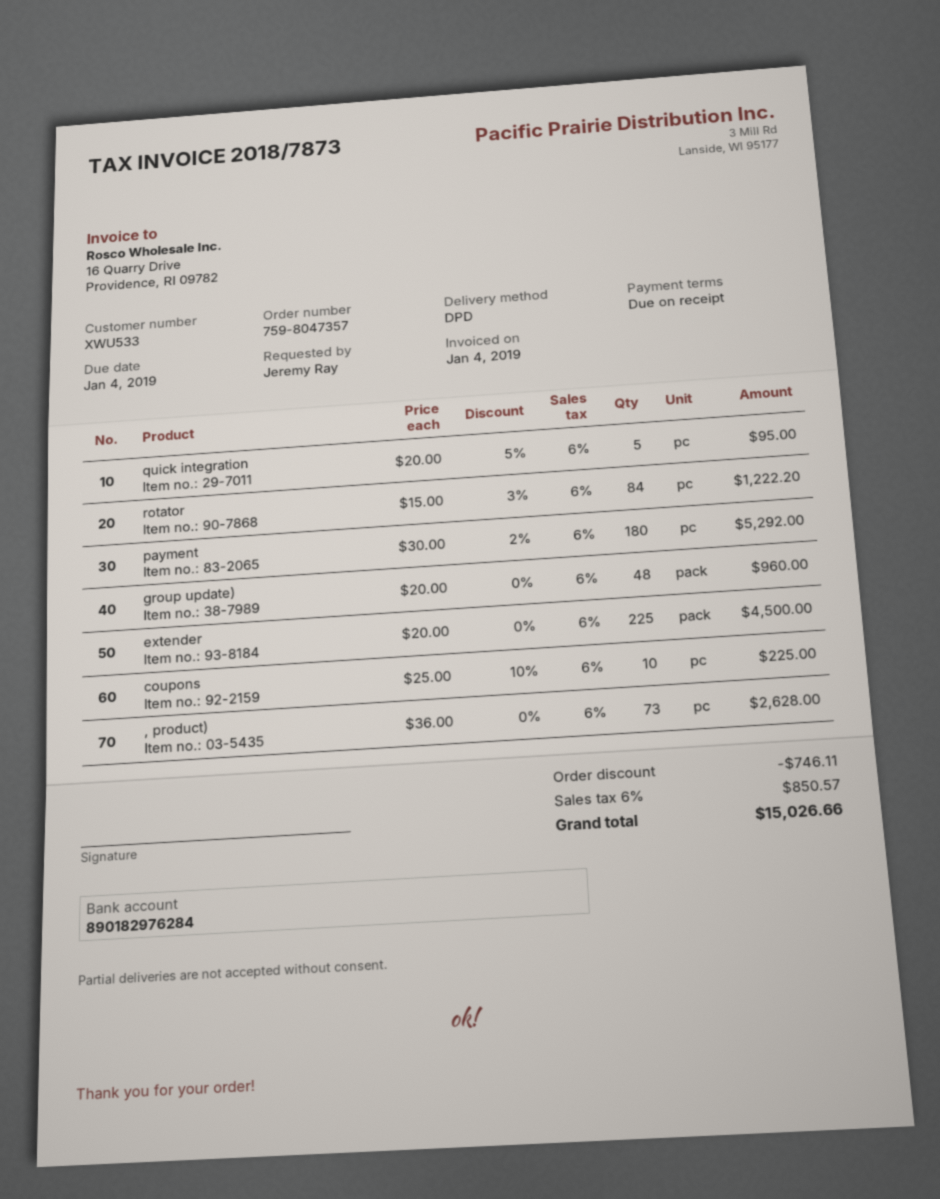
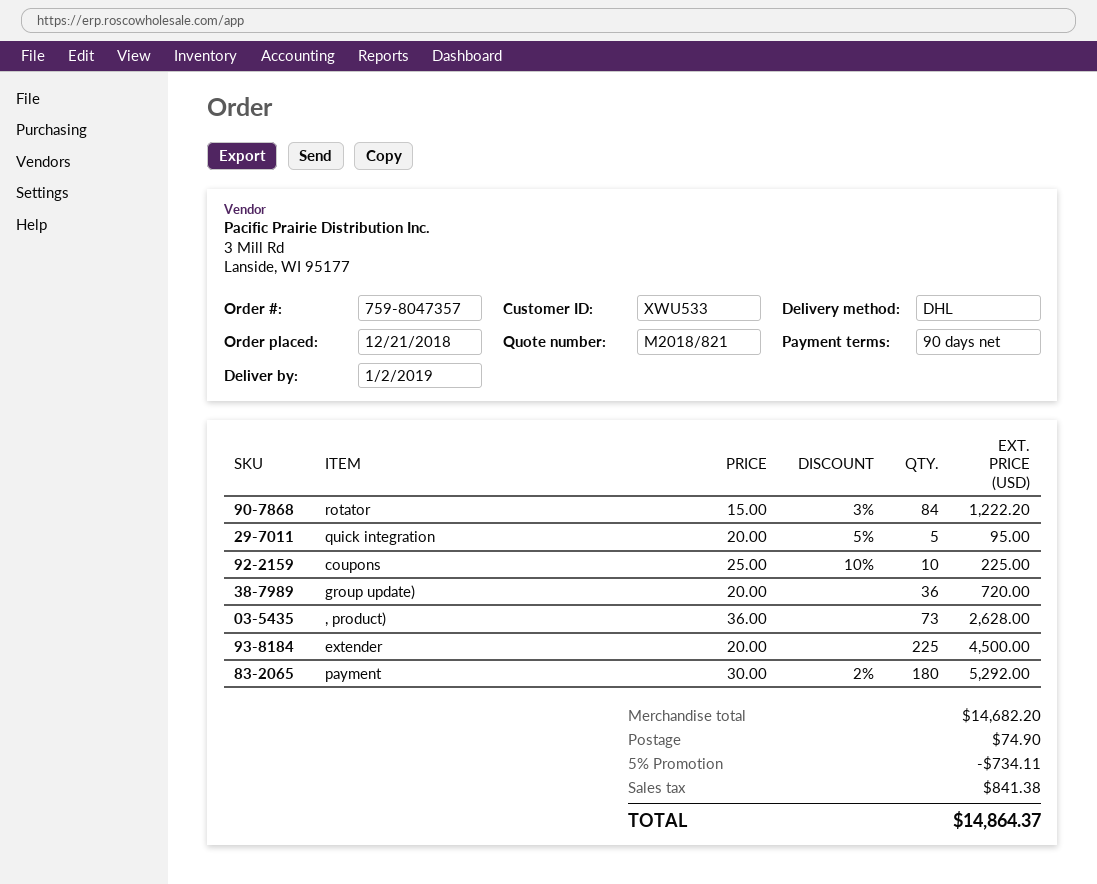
payment terms: on receipt -> 90 days
shipping method: DPD -> DHL
group update): 48 x 20.00 = 960.00 -> 36 x 20.00 = 720.00
discount: 746.11 -> 734.11
shipping: none -> 74.90
tax: 850.57 -> 841.38
total: 15026.66 -> 14864.37

